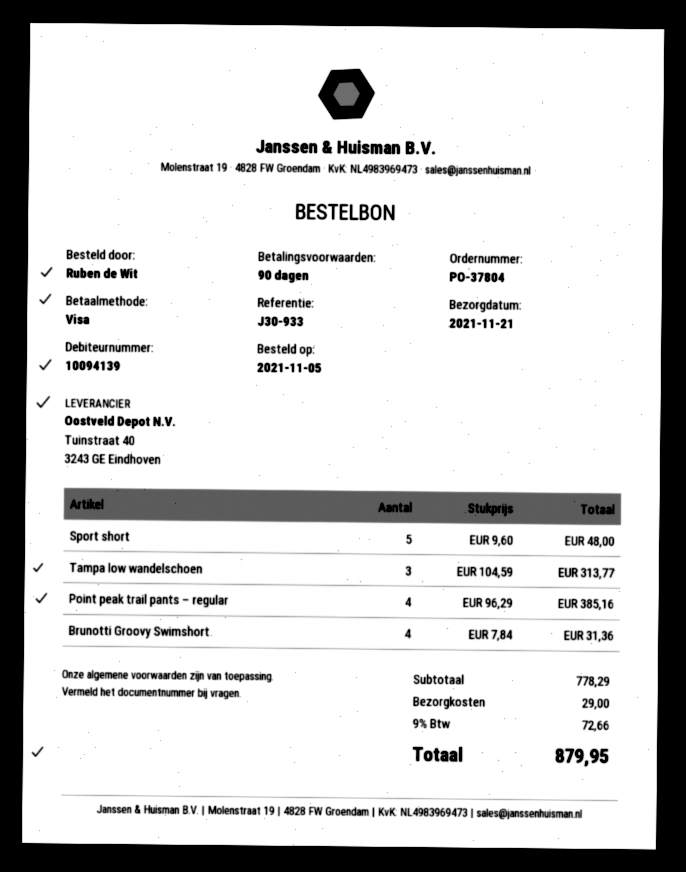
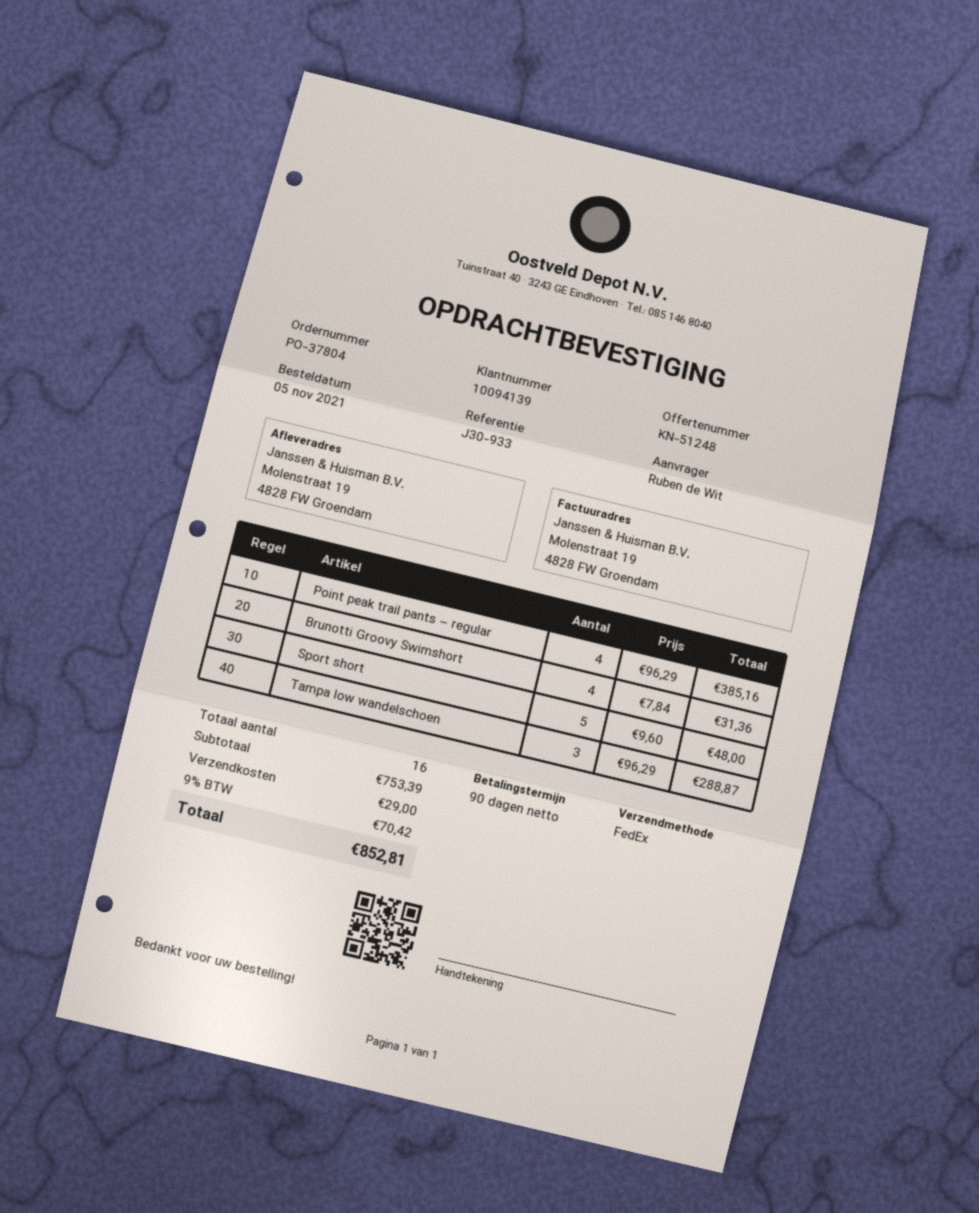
Tampa low wandelschoen: 3 x 104.59 = 313.77 -> 3 x 96.29 = 288.87
subtotal: 778.29 -> 753.39
tax: 9% = 72.66 -> 9% = 70.42
total: 879.95 -> 852.81

